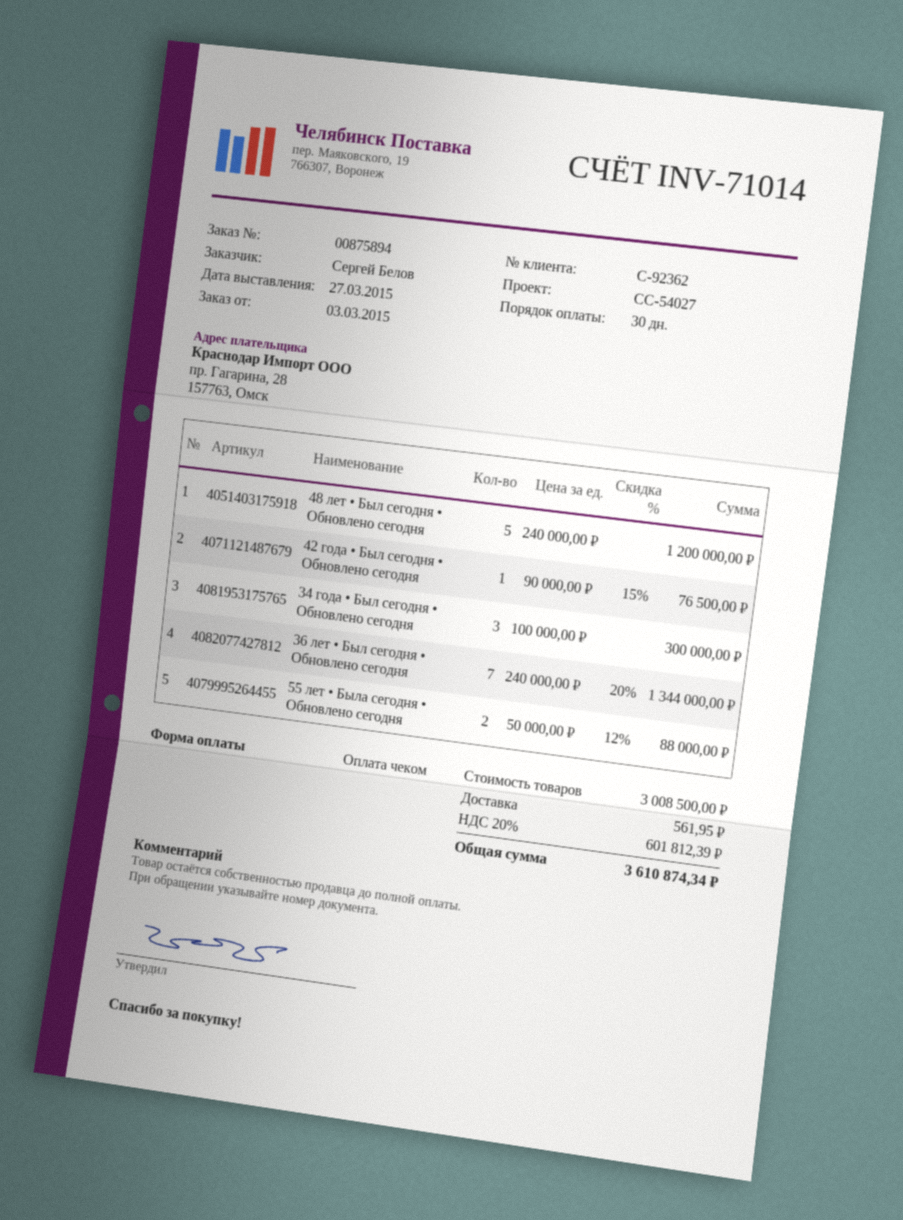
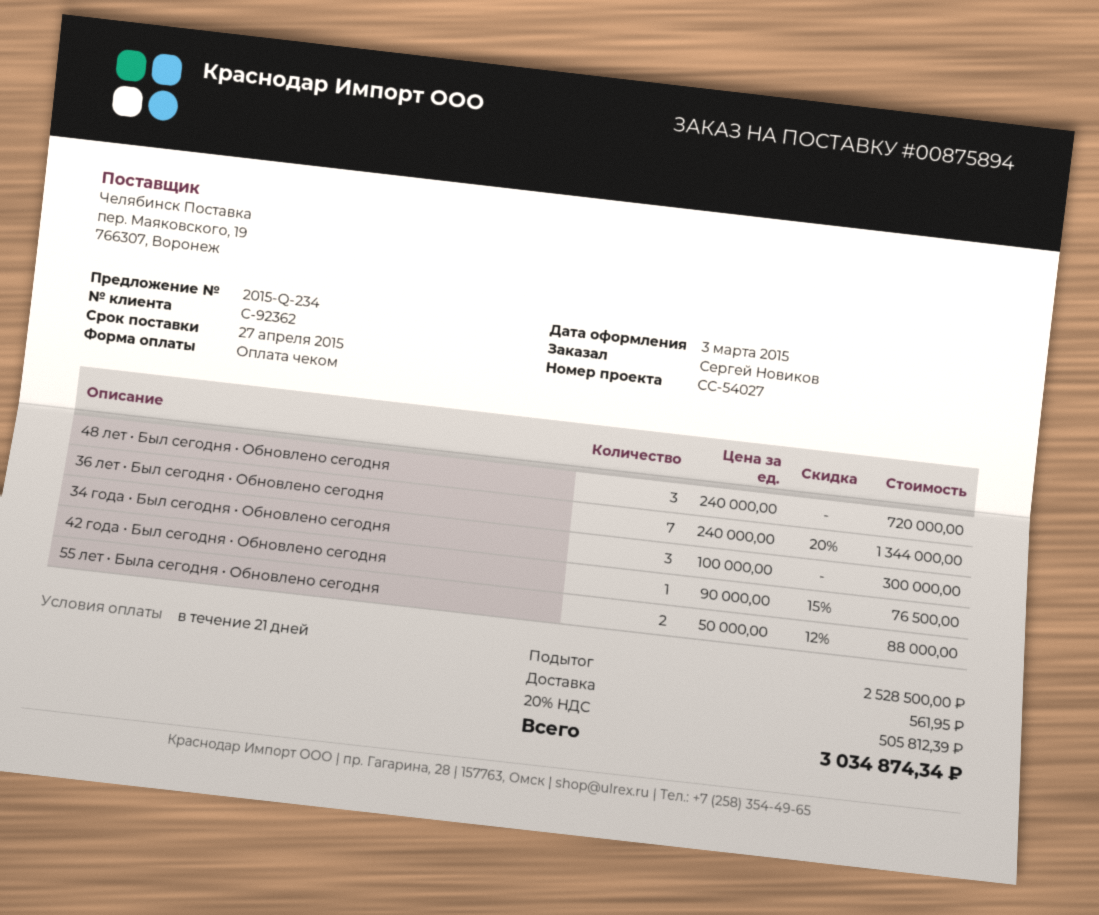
payment terms: 30 days -> 21 days
ordered by: Сергей Белов -> Сергей Новиков
48 лет • Был сегодня • Обновлено сегодня: 5 x 240000.00 = 1200000.00 -> 3 x 240000.00 = 720000.00
subtotal: 3008500.00 -> 2528500.00
tax: 20% = 601812.39 -> 20% = 505812.39
total: 3610874.34 -> 3034874.34

